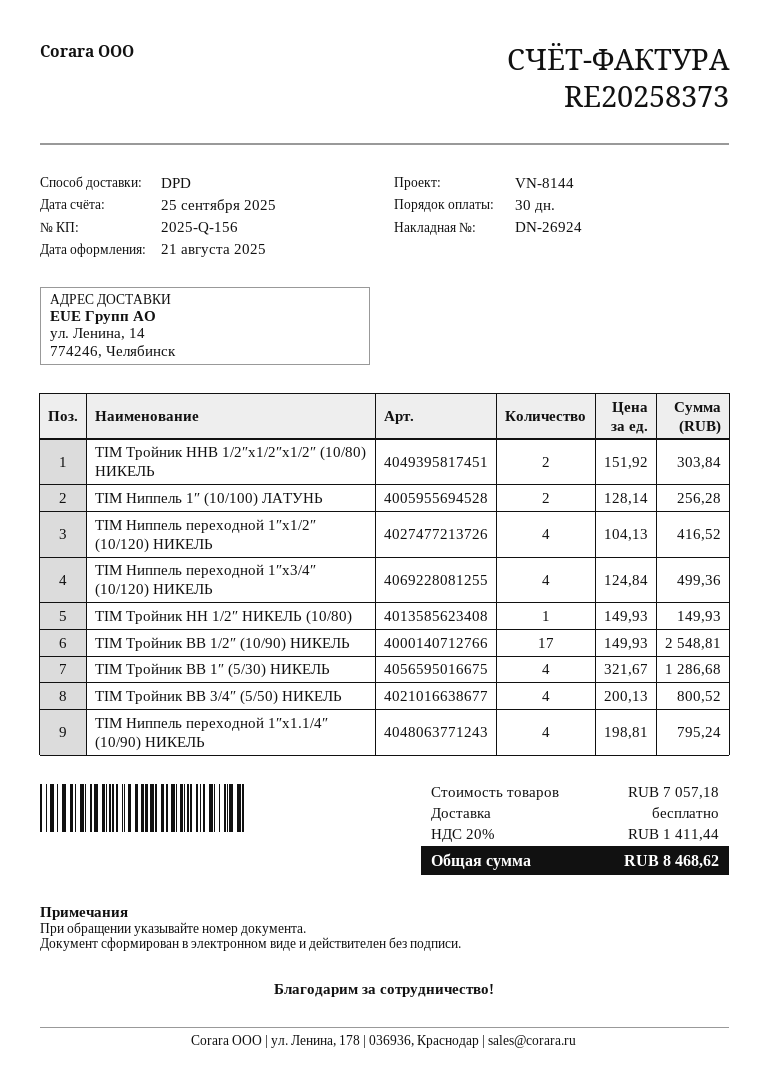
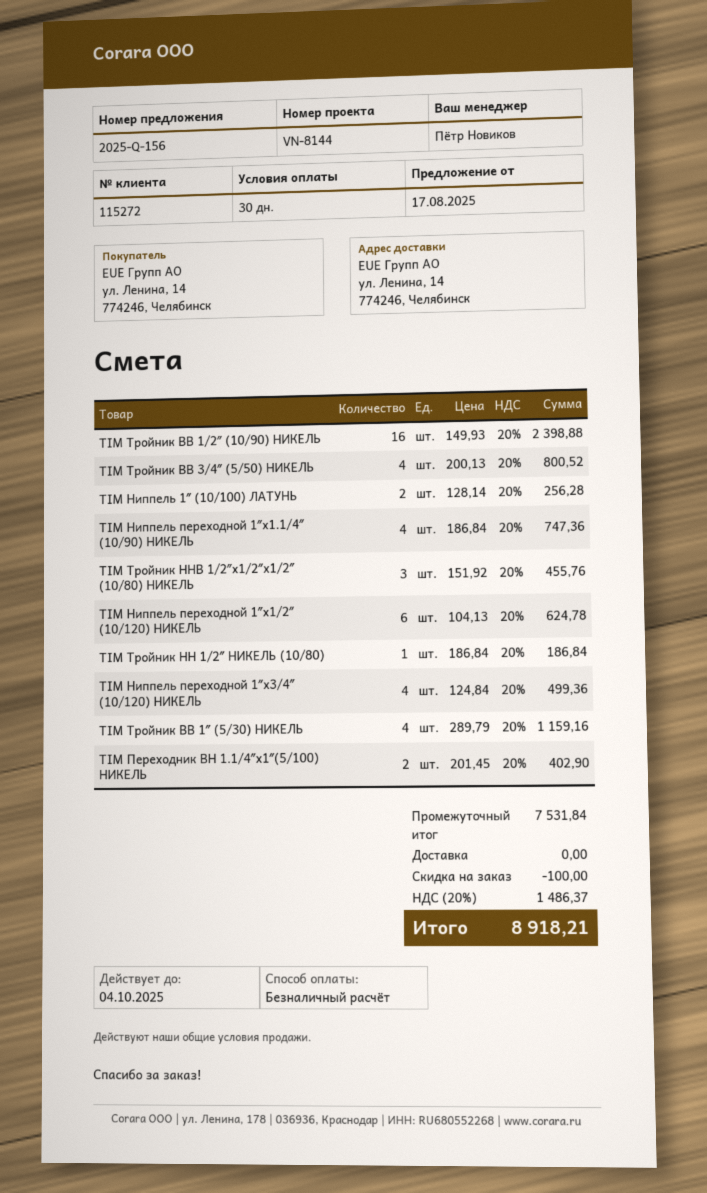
TIM Тройник ННВ 1/2″x1/2″x1/2″ (10/80) НИКЕЛЬ: 2 x 151.92 = 303.84 -> 3 x 151.92 = 455.76
TIM Ниппель переходной 1″x1/2″ (10/120) НИКЕЛЬ: 4 x 104.13 = 416.52 -> 6 x 104.13 = 624.78
TIM Тройник НН 1/2″ НИКЕЛЬ (10/80): 1 x 149.93 = 149.93 -> 1 x 186.84 = 186.84
TIM Тройник ВВ 1/2″ (10/90) НИКЕЛЬ: 17 x 149.93 = 2548.81 -> 16 x 149.93 = 2398.88
TIM Тройник ВВ 1″ (5/30) НИКЕЛЬ: 4 x 321.67 = 1286.68 -> 4 x 289.79 = 1159.16
TIM Ниппель переходной 1″x1.1/4″ (10/90) НИКЕЛЬ: 4 x 198.81 = 795.24 -> 4 x 186.84 = 747.36
TIM Переходник ВН 1.1/4″x1″(5/100) НИКЕЛЬ: none -> 2 x 201.45 = 402.90
subtotal: 7057.18 -> 7531.84
discount: none -> 100.00
tax: 20% = 1411.44 -> 20% = 1486.37
total: 8468.62 -> 8918.21

